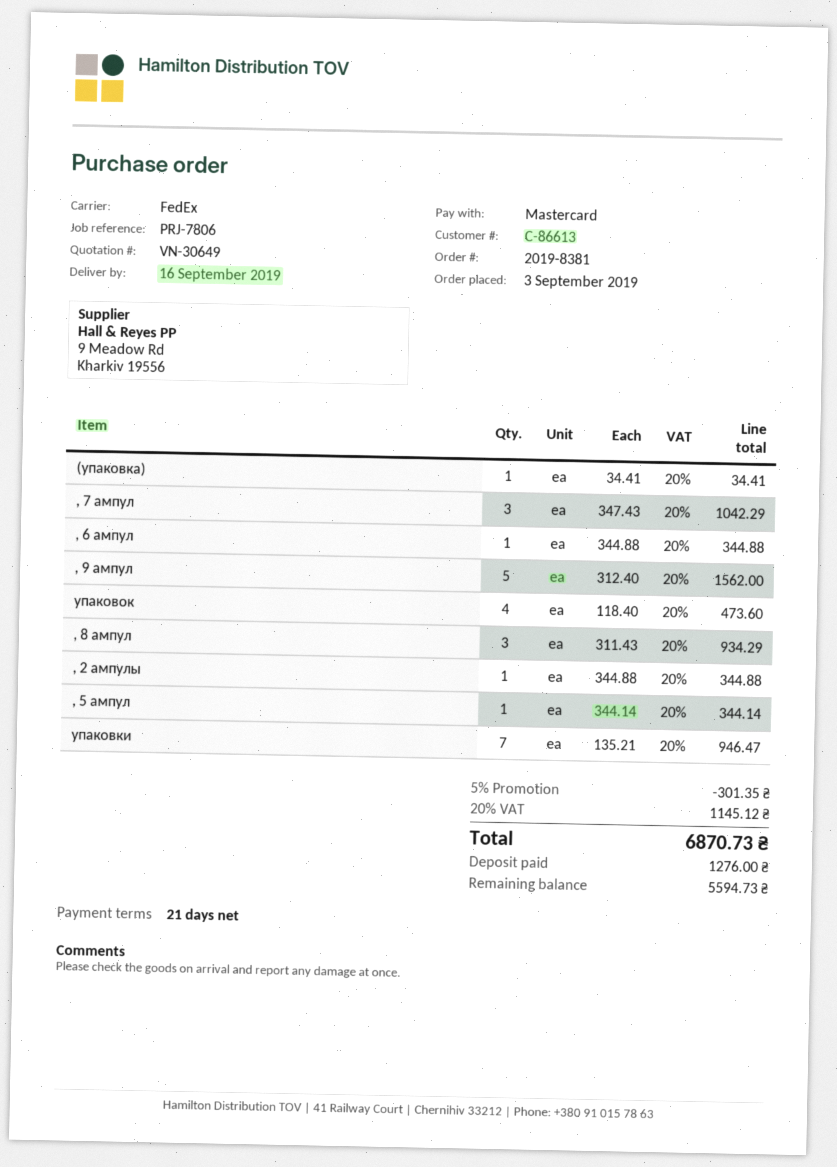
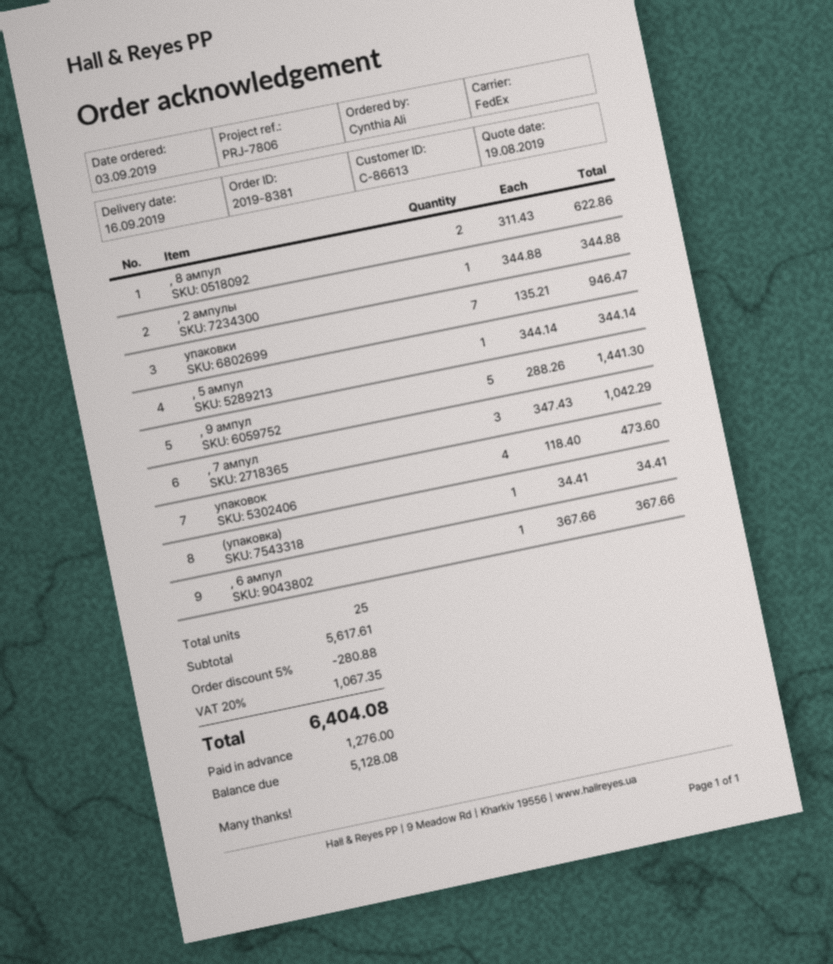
, 6 ампул: 1 x 344.88 = 344.88 -> 1 x 367.66 = 367.66
, 9 ампул: 5 x 312.40 = 1562.00 -> 5 x 288.26 = 1441.30
, 8 ампул: 3 x 311.43 = 934.29 -> 2 x 311.43 = 622.86
discount: 5% = 301.35 -> 5% = 280.88
tax: 20% = 1145.12 -> 20% = 1067.35
total: 6870.73 -> 6404.08
balance: 5594.73 -> 5128.08

